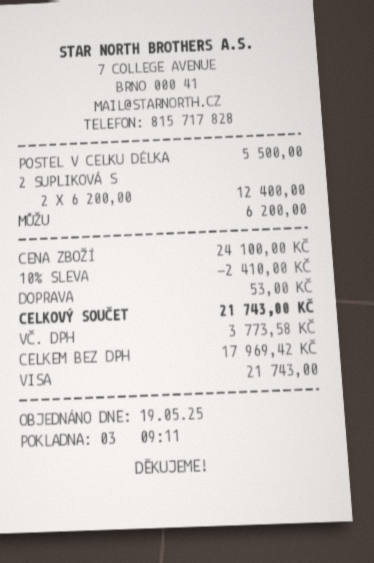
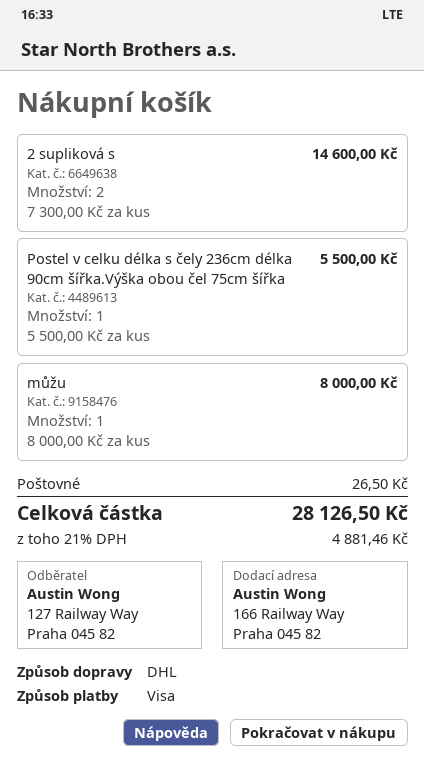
2 SUPLIKOVÁ S: 2 x 6200.00 = 12400.00 -> 2 x 7300.00 = 14600.00
MŮŽU: 1 x 6200.00 = 6200.00 -> 1 x 8000.00 = 8000.00
discount: 10% = 2410.00 -> none
shipping: 53.00 -> 26.50
tax: 3773.58 -> 4881.46
total: 21743.00 -> 28126.50

